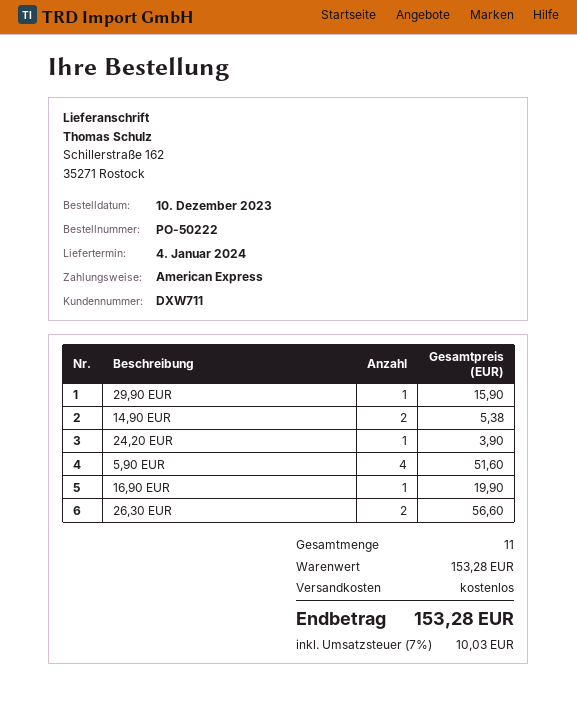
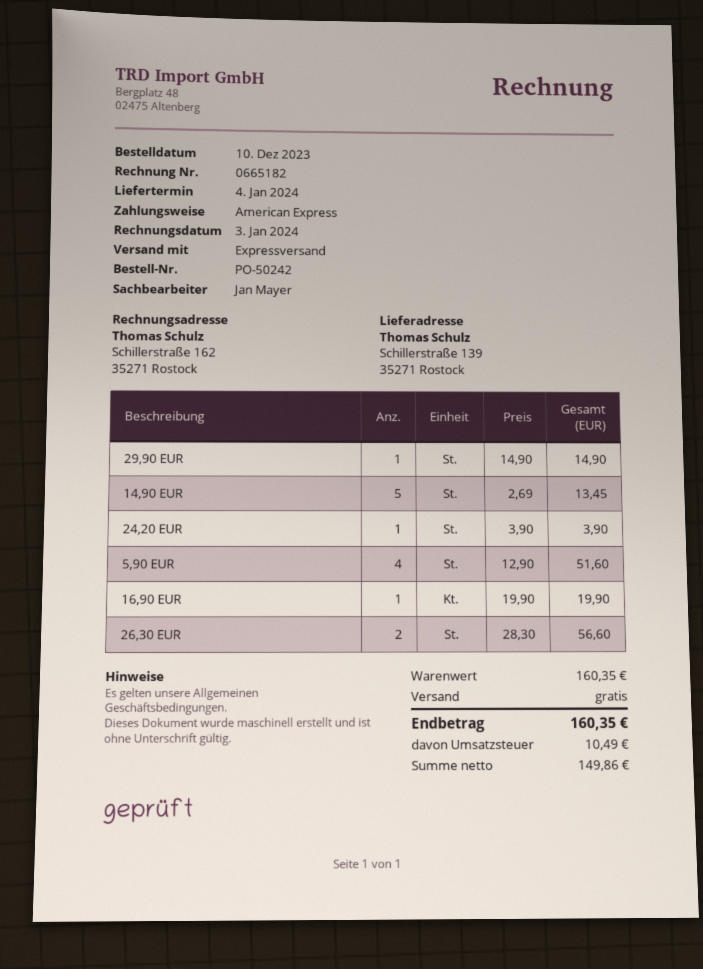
order number: PO-50222 -> PO-50242
ship to: Schillerstraße 162, 35271 Rostock -> Schillerstraße 139, 35271 Rostock
29,90 EUR: 1 for 15.90 -> 1 for 14.90
14,90 EUR: 2 for 5.38 -> 5 for 13.45
subtotal: 153.28 -> 160.35
tax: 10.03 -> 10.49
total: 153.28 -> 160.35

